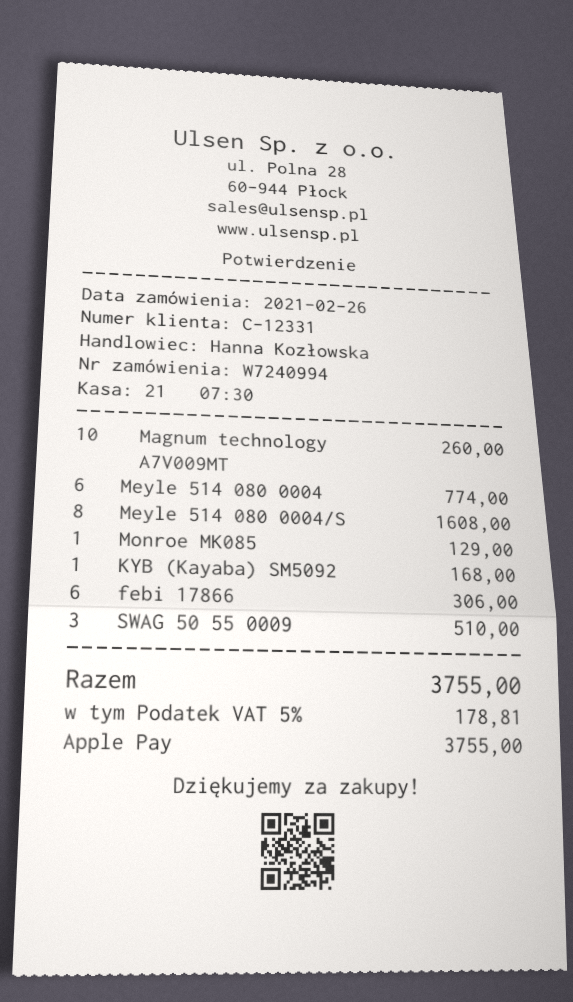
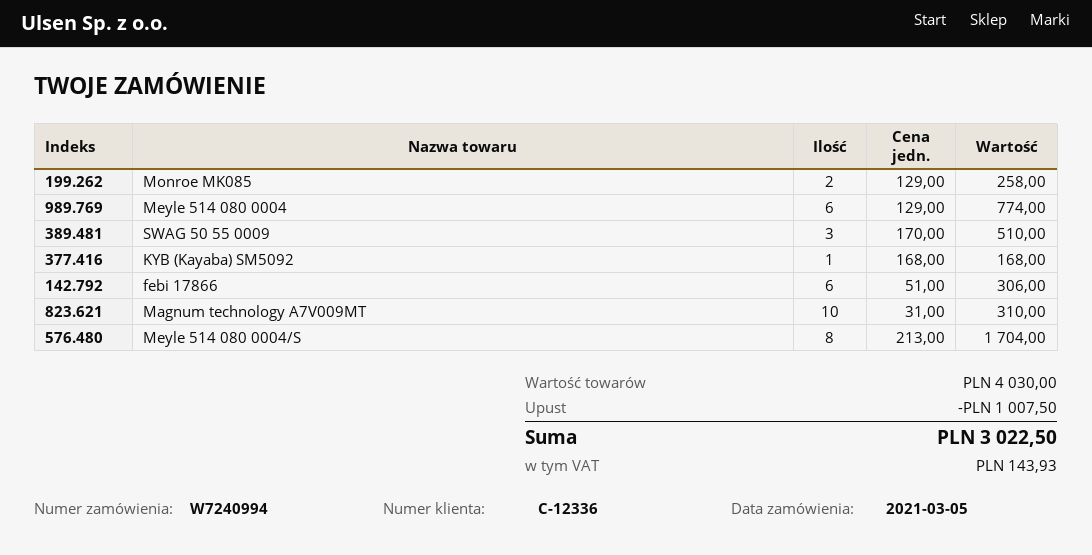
order date: 2021-02-26 -> 2021-03-05
customer number: C-12331 -> C-12336
Magnum technology A7V009MT: 10 for 260.00 -> 10 for 310.00
Meyle 514 080 0004/S: 8 for 1608.00 -> 8 for 1704.00
Monroe MK085: 1 for 129.00 -> 2 for 258.00
discount: none -> 1007.50
tax: 178.81 -> 143.93
total: 3755.00 -> 3022.50

